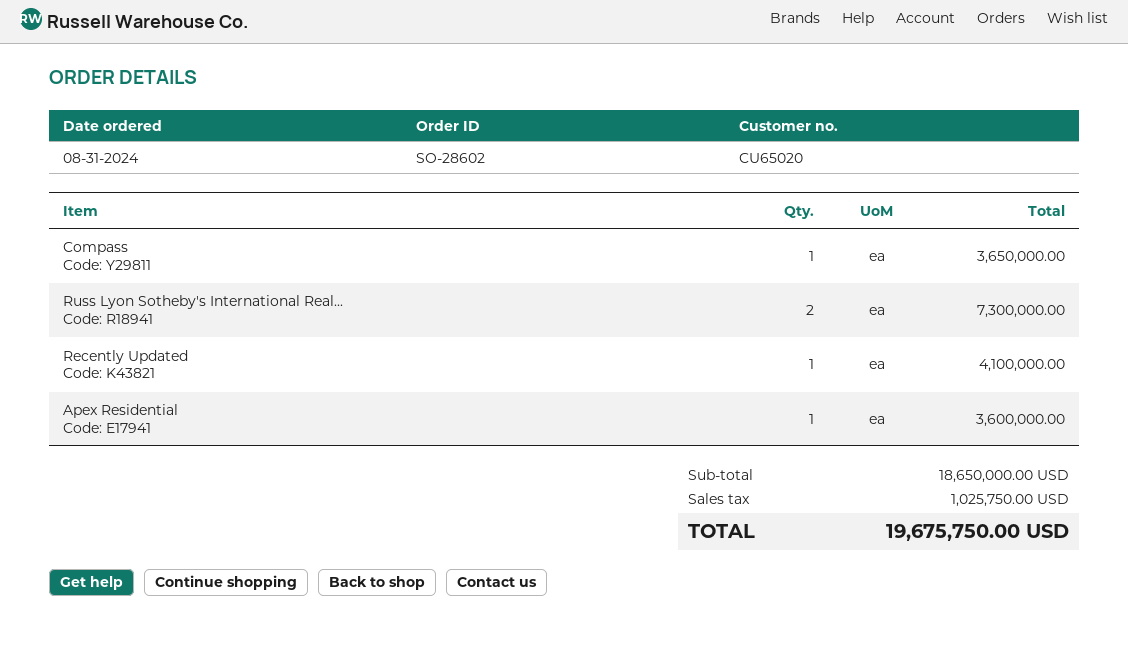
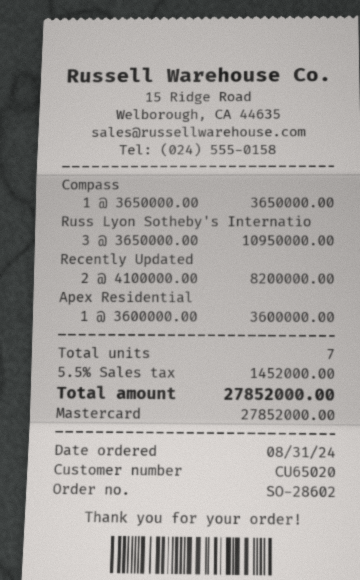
Russ Lyon Sotheby's International Real...: 2 for 7300000.00 -> 3 for 10950000.00
Recently Updated: 1 for 4100000.00 -> 2 for 8200000.00
tax: 1025750.00 -> 1452000.00
total: 19675750.00 -> 27852000.00

